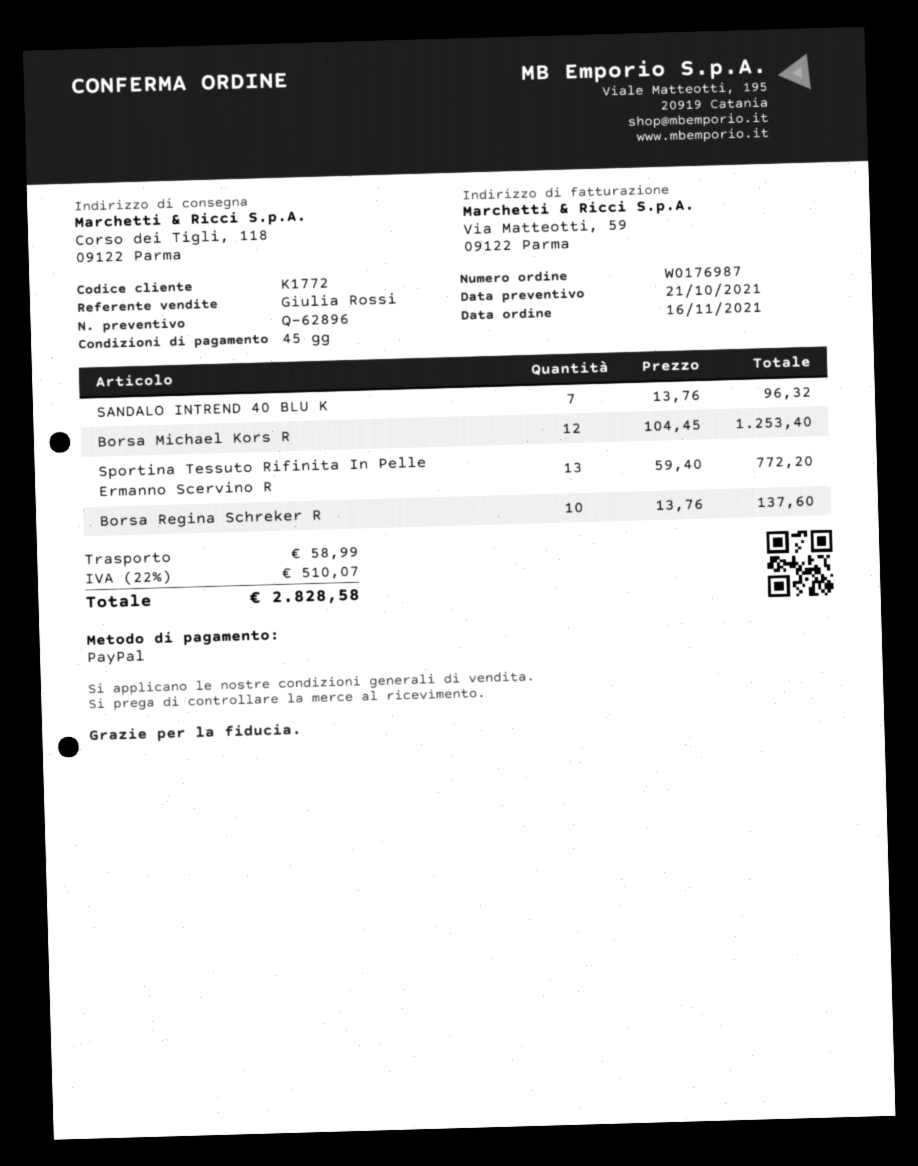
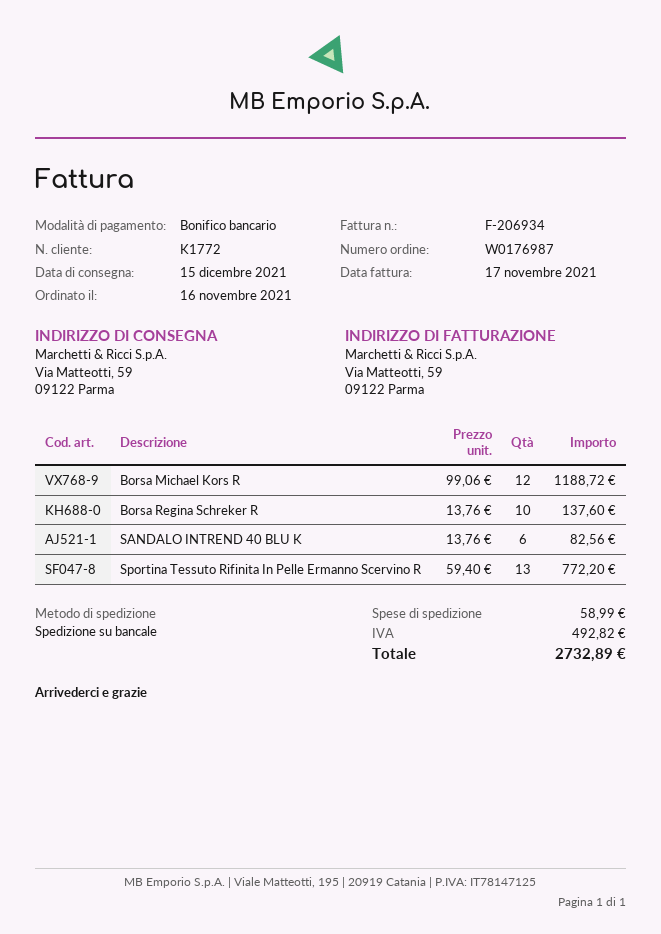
payment method: PayPal -> bank transfer
ship to: Corso dei Tigli, 118, 09122 Parma -> Via Matteotti, 59, 09122 Parma
SANDALO INTREND 40 BLU K: 7 x 13.76 = 96.32 -> 6 x 13.76 = 82.56
Borsa Michael Kors R: 12 x 104.45 = 1253.40 -> 12 x 99.06 = 1188.72
tax: 510.07 -> 492.82
total: 2828.58 -> 2732.89

